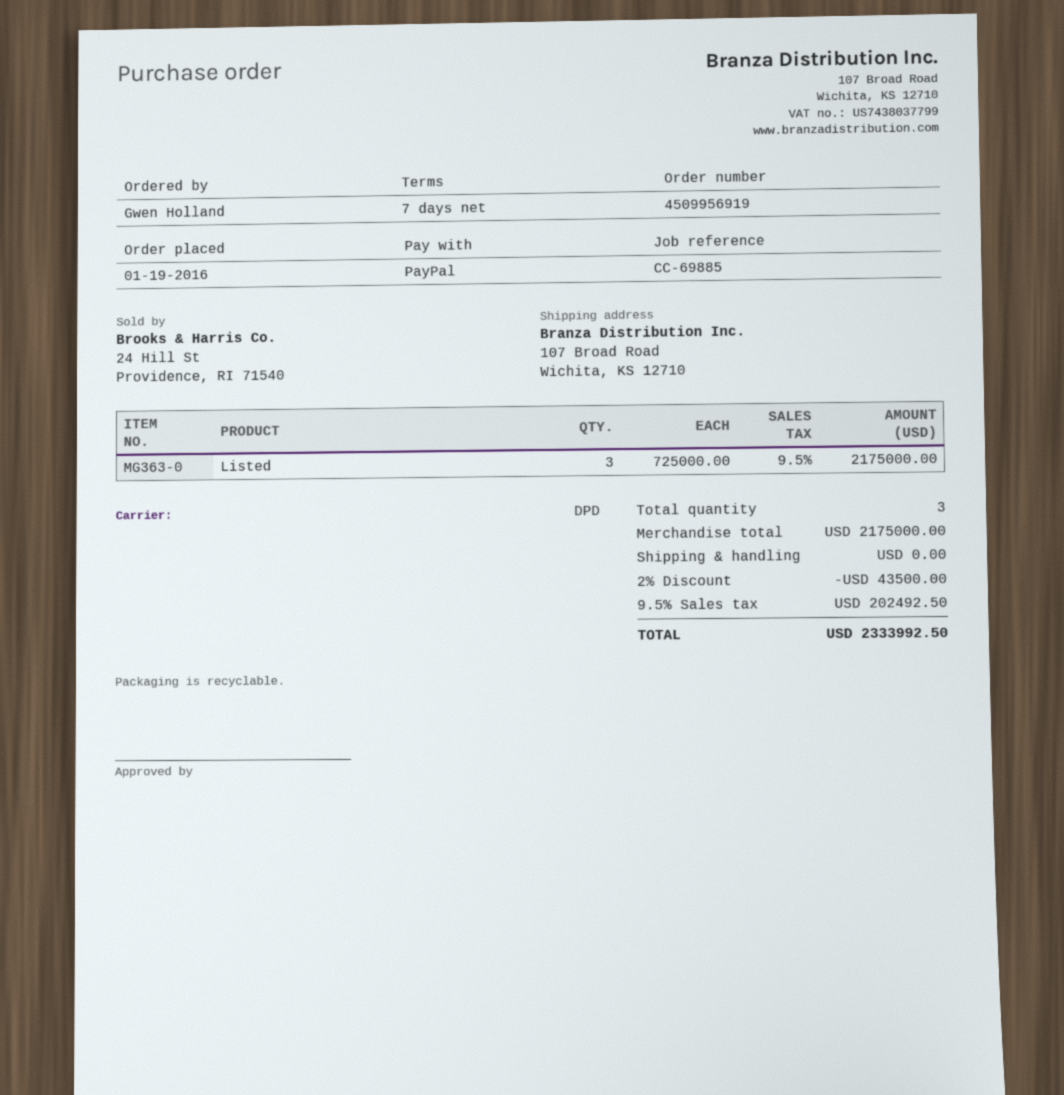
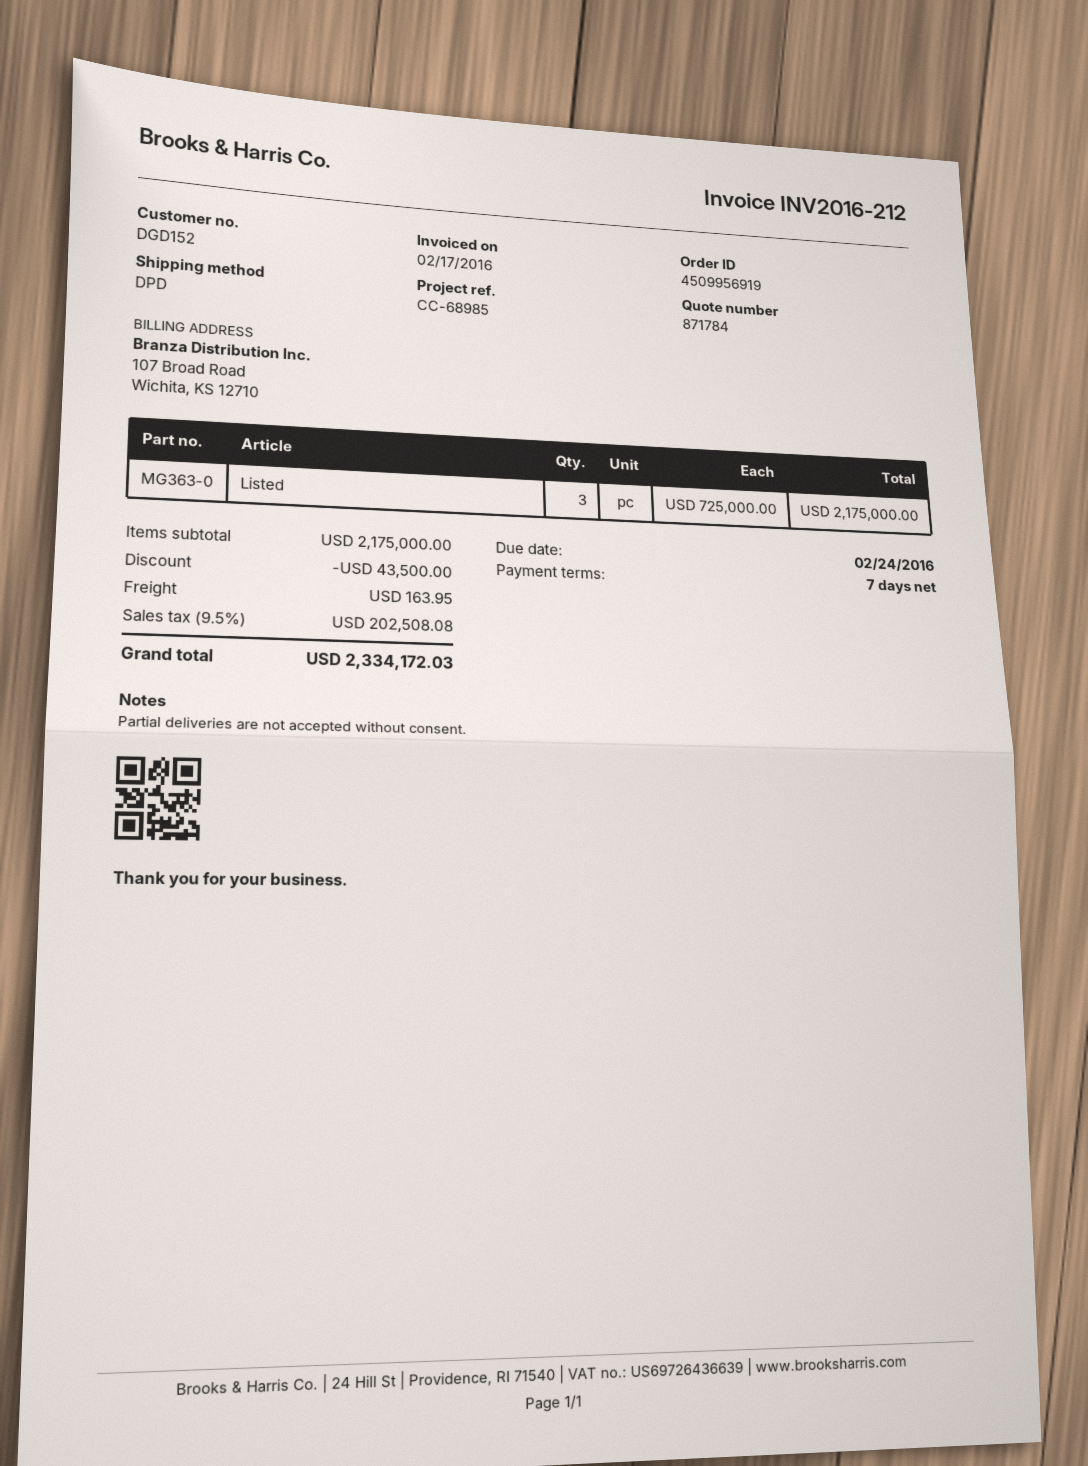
reference: CC-69885 -> CC-68985
shipping: 0.00 -> 163.95
tax: 9.5% = 202492.50 -> 9.5% = 202508.08
total: 2333992.50 -> 2334172.03

